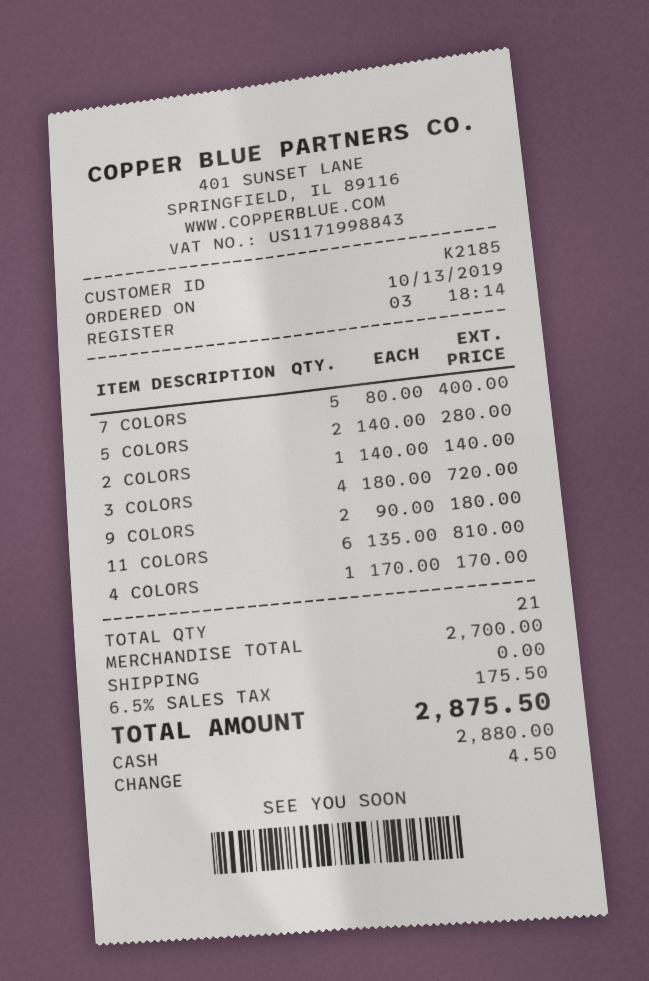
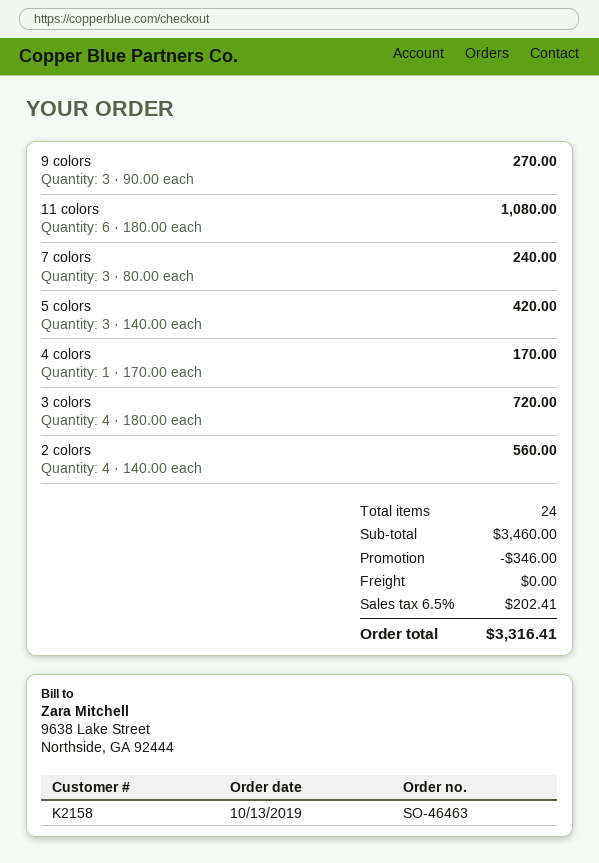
customer number: K2185 -> K2158
7 COLORS: 5 x 80.00 = 400.00 -> 3 x 80.00 = 240.00
5 COLORS: 2 x 140.00 = 280.00 -> 3 x 140.00 = 420.00
2 COLORS: 1 x 140.00 = 140.00 -> 4 x 140.00 = 560.00
9 COLORS: 2 x 90.00 = 180.00 -> 3 x 90.00 = 270.00
11 COLORS: 6 x 135.00 = 810.00 -> 6 x 180.00 = 1080.00
total quantity: 21 -> 24
subtotal: 2700.00 -> 3460.00
discount: none -> 346.00
tax: 6.5% = 175.50 -> 6.5% = 202.41
total: 2875.50 -> 3316.41

